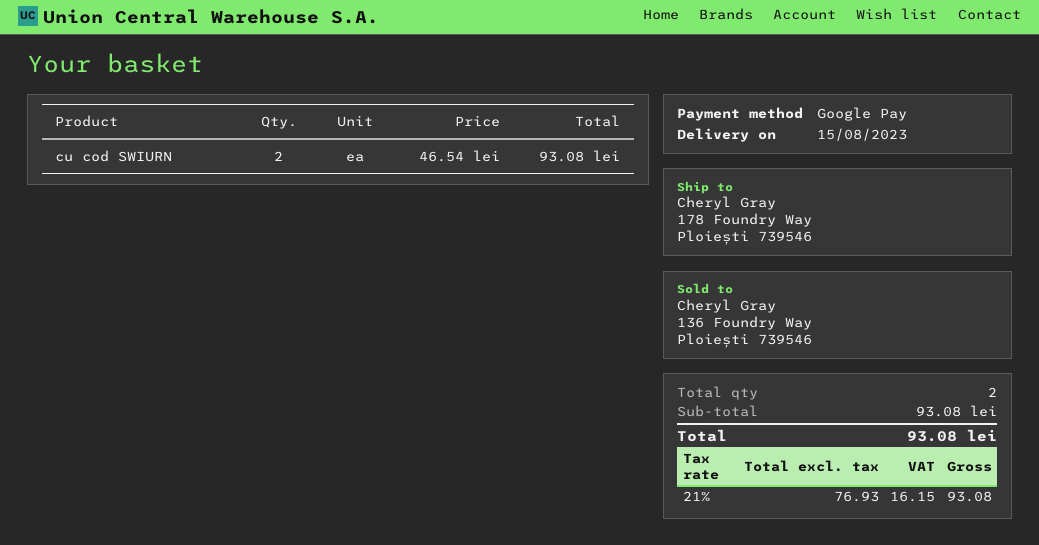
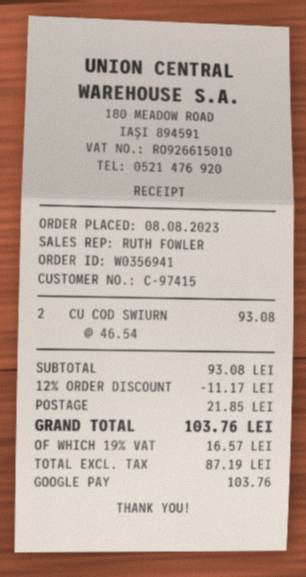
discount: none -> 12% = 11.17
shipping: none -> 21.85
net: 76.93 -> 87.19
tax: 21% = 16.15 -> 19% = 16.57
total: 93.08 -> 103.76

